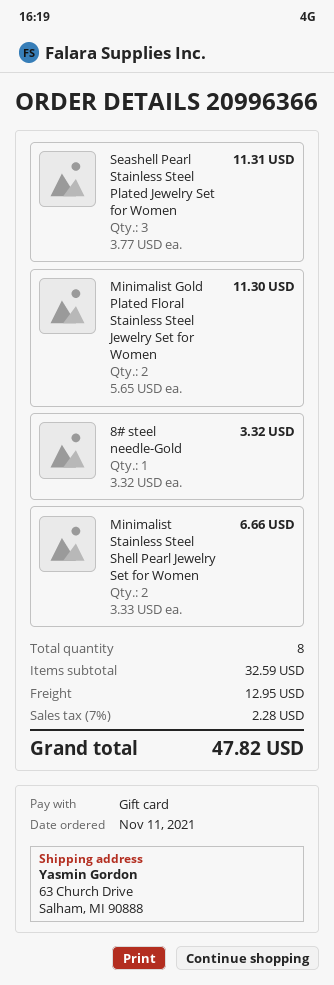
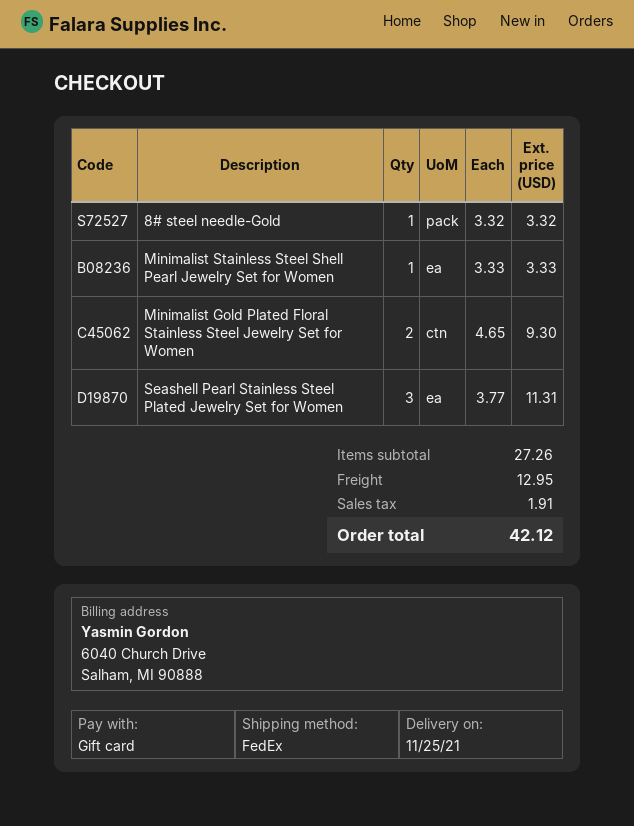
Minimalist Gold Plated Floral Stainless Steel Jewelry Set for Women: 2 x 5.65 = 11.30 -> 2 x 4.65 = 9.30
Minimalist Stainless Steel Shell Pearl Jewelry Set for Women: 2 x 3.33 = 6.66 -> 1 x 3.33 = 3.33
subtotal: 32.59 -> 27.26
tax: 2.28 -> 1.91
total: 47.82 -> 42.12

